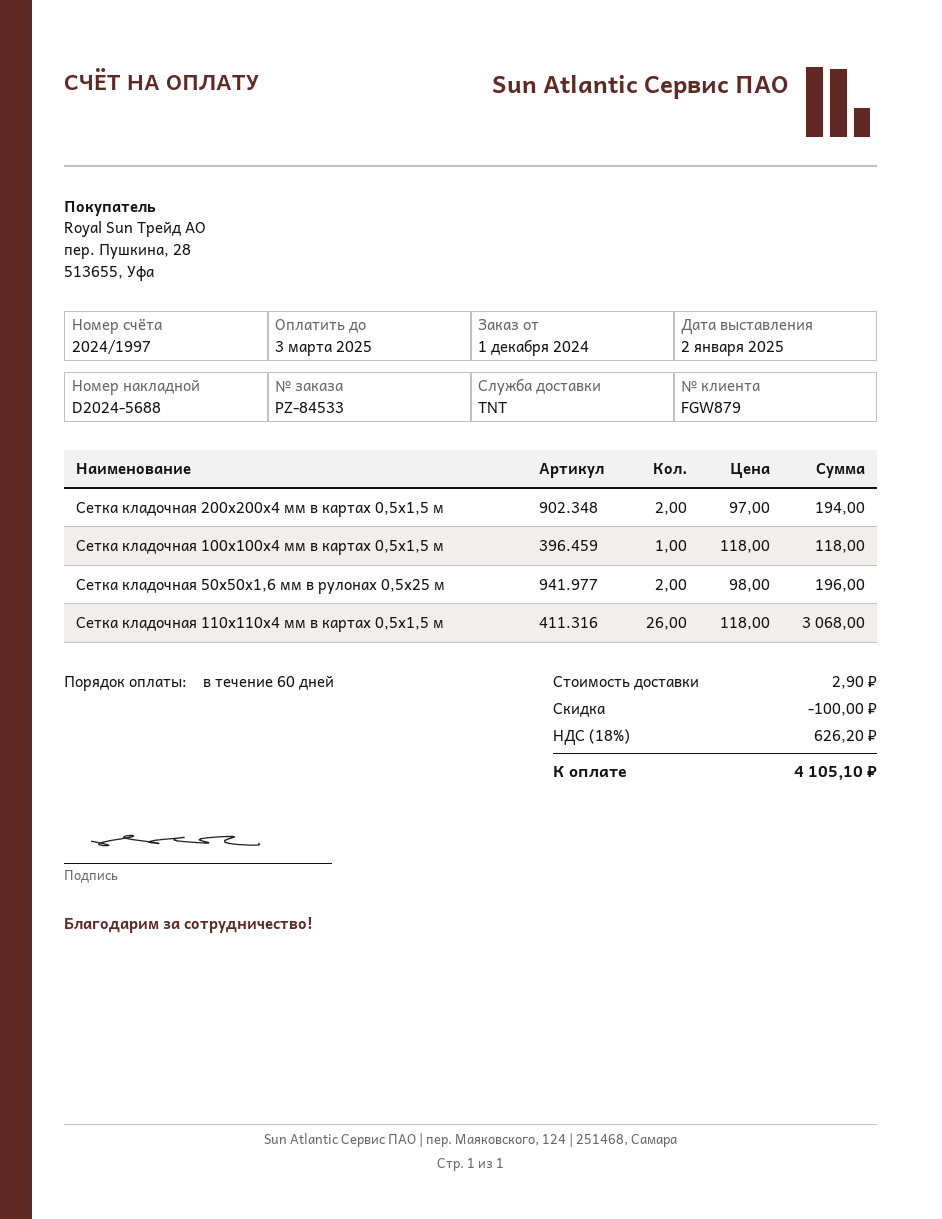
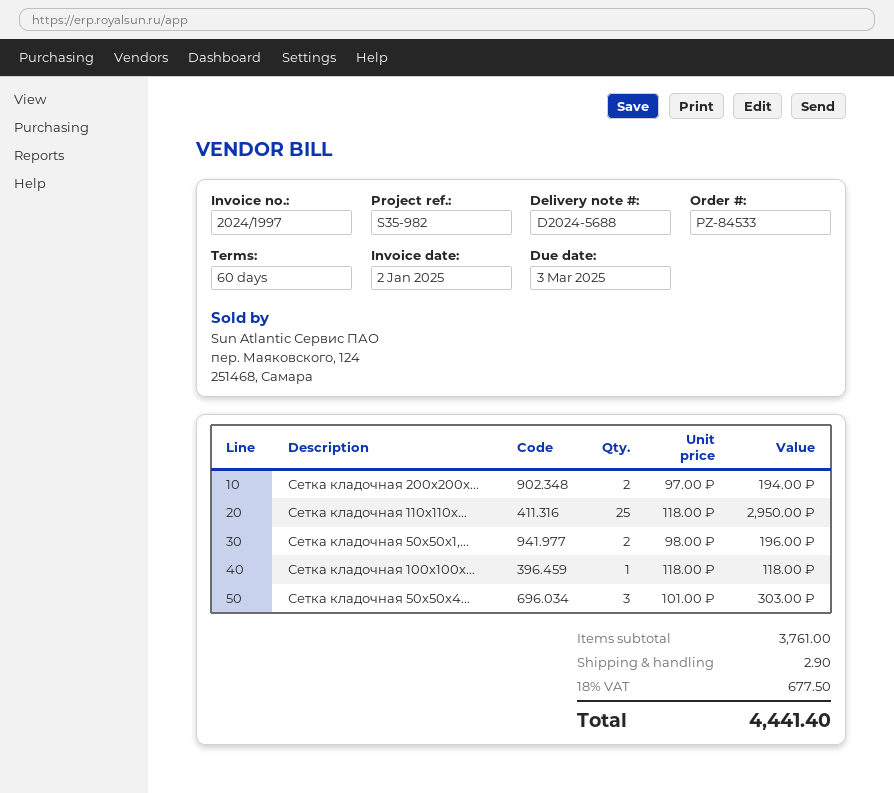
Сетка кладочная 110х110х4 мм в картах 0,5х1,5 м: 26 x 118.00 = 3068.00 -> 25 x 118.00 = 2950.00
Сетка кладочная 50х50х4...: none -> 3 x 101.00 = 303.00
discount: 100.00 -> none
tax: 18% = 626.20 -> 18% = 677.50
total: 4105.10 -> 4441.40

